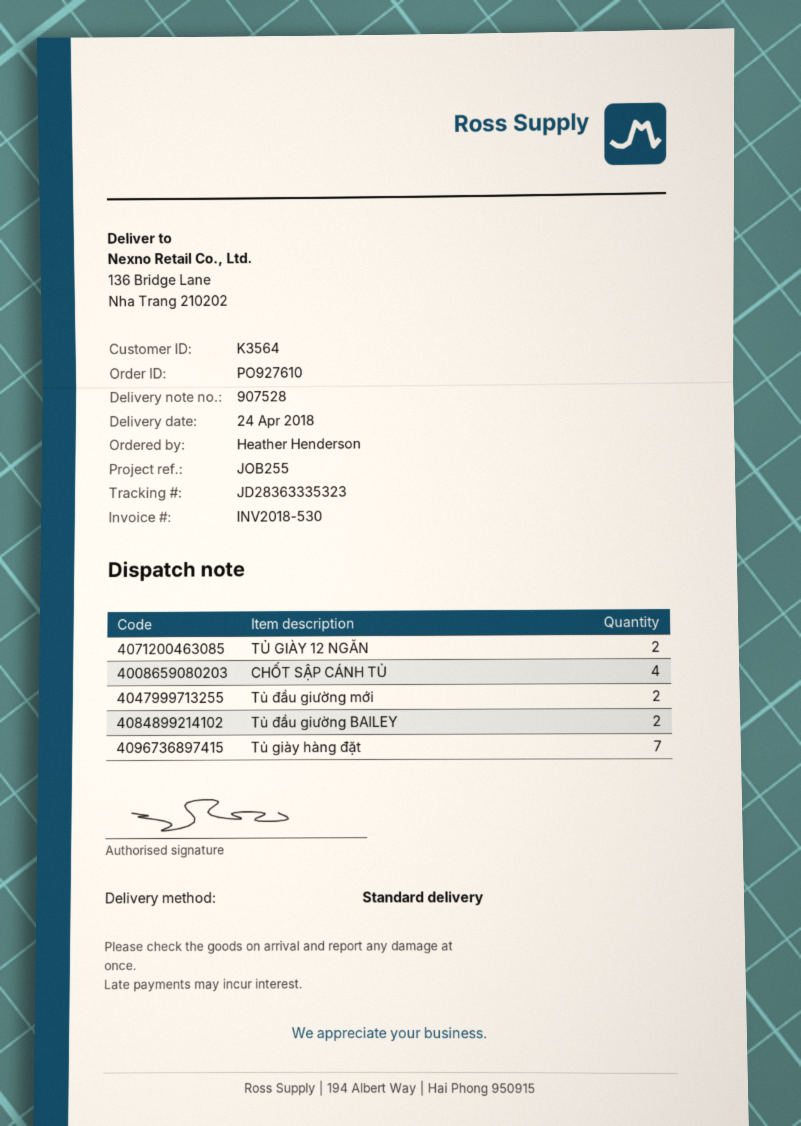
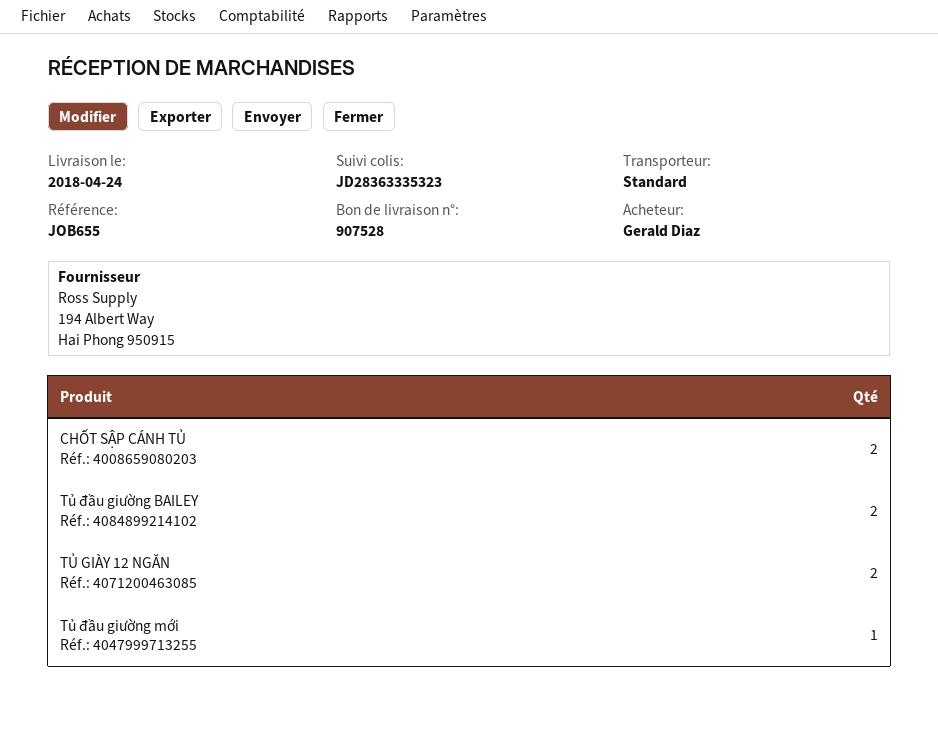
reference: JOB255 -> JOB655
ordered by: Heather Henderson -> Gerald Diaz
CHỐT SẬP CÁNH TỦ: 4 -> 2
Tủ đầu giường mới: 2 -> 1
Tủ giày hàng đặt: 7 -> none

